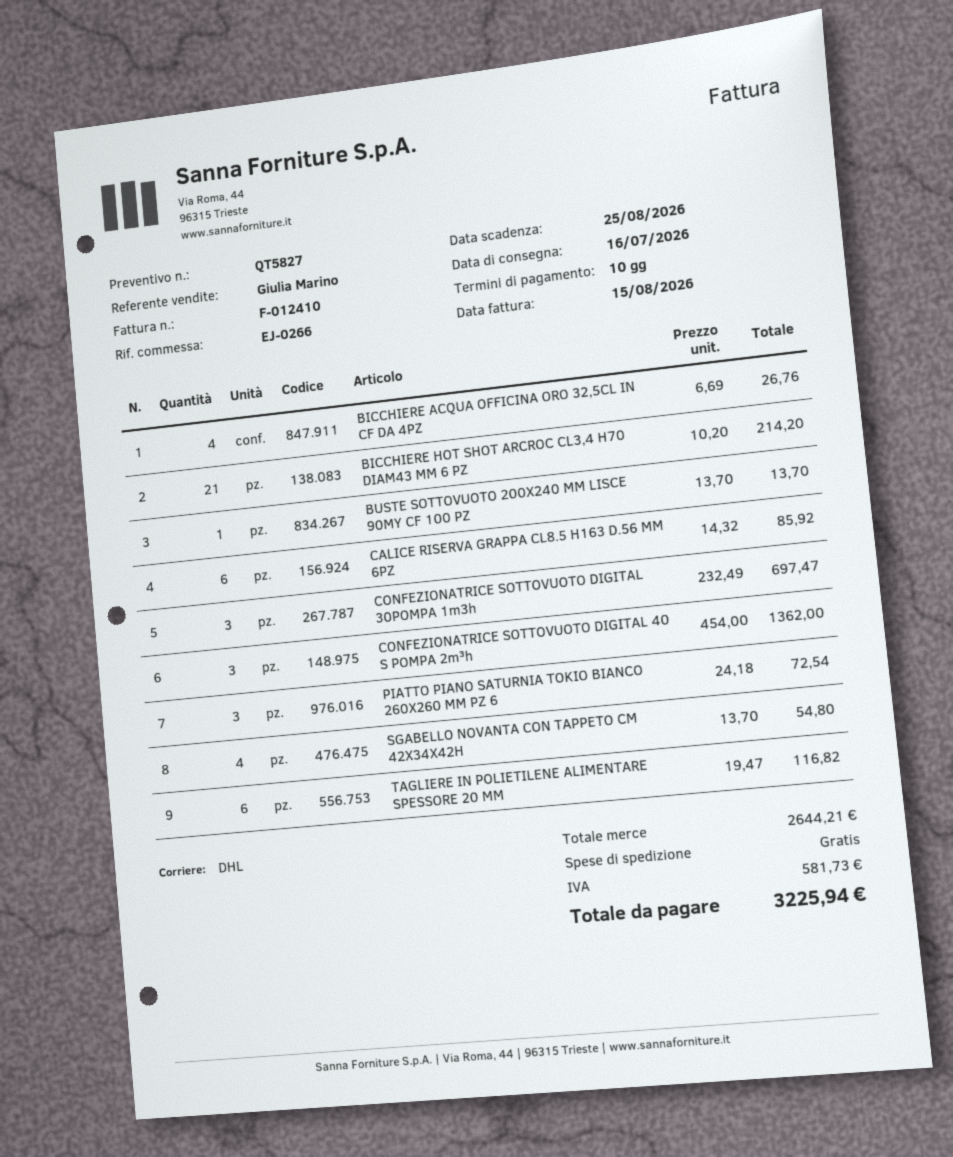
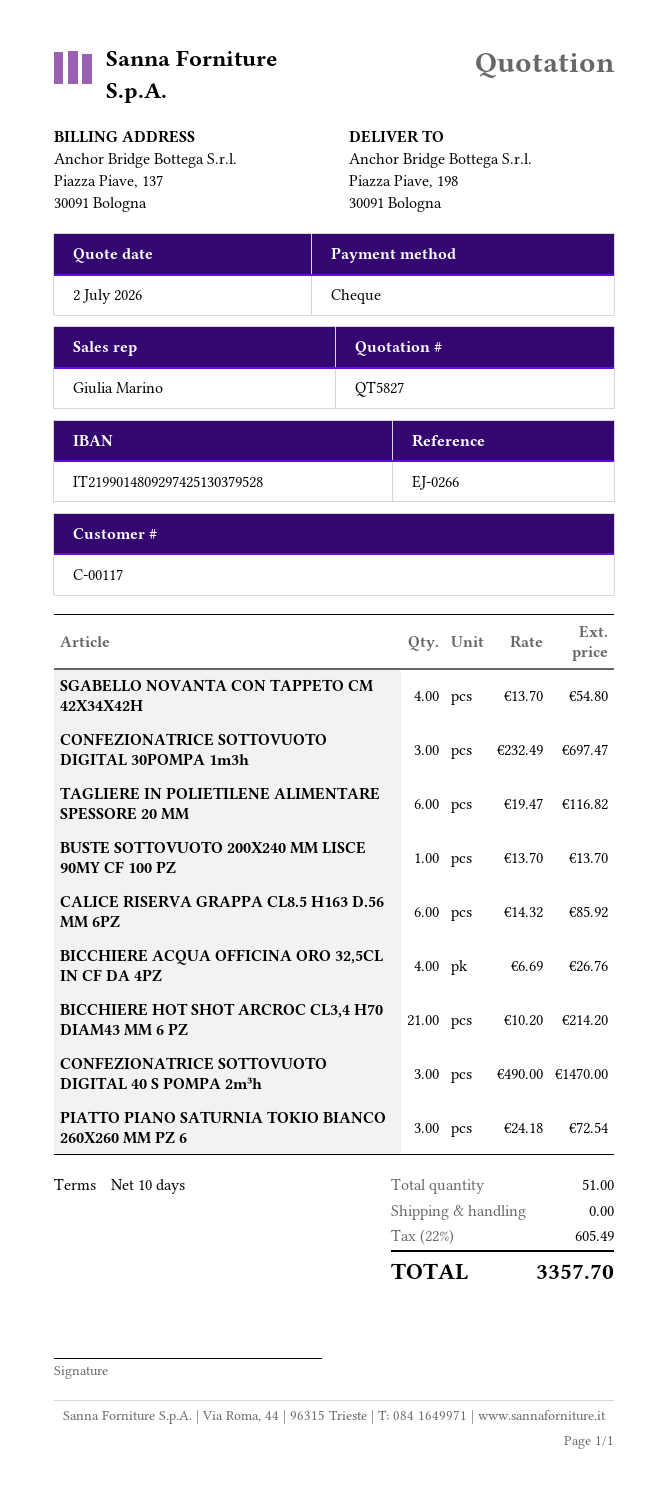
CONFEZIONATRICE SOTTOVUOTO DIGITAL 40 S POMPA 2m³h: 3 x 454.00 = 1362.00 -> 3 x 490.00 = 1470.00
tax: 581.73 -> 605.49
total: 3225.94 -> 3357.70

